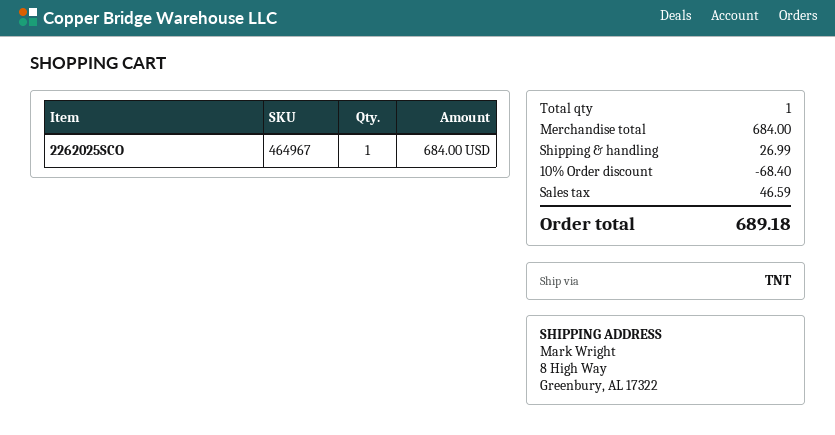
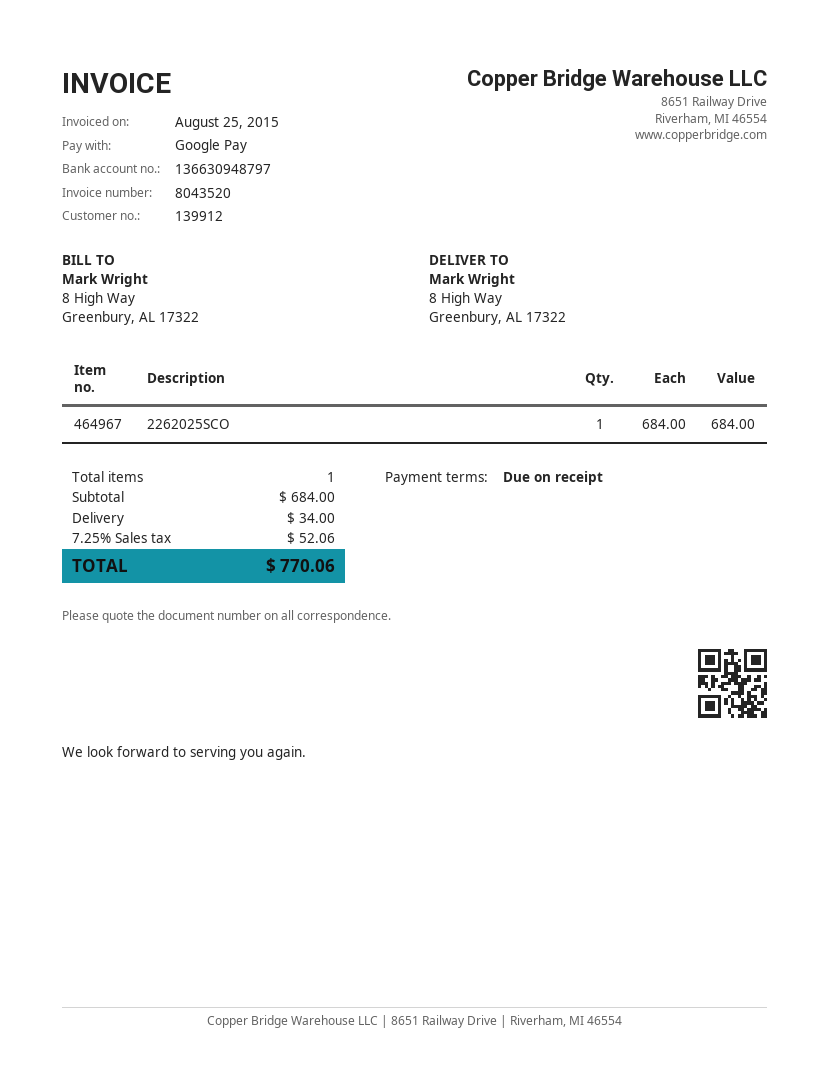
discount: 10% = 68.40 -> none
shipping: 26.99 -> 34.00
tax: 46.59 -> 52.06
total: 689.18 -> 770.06

